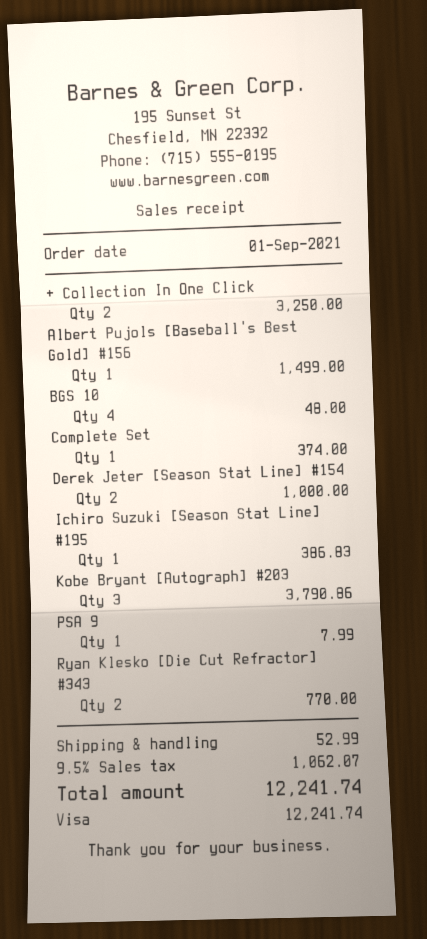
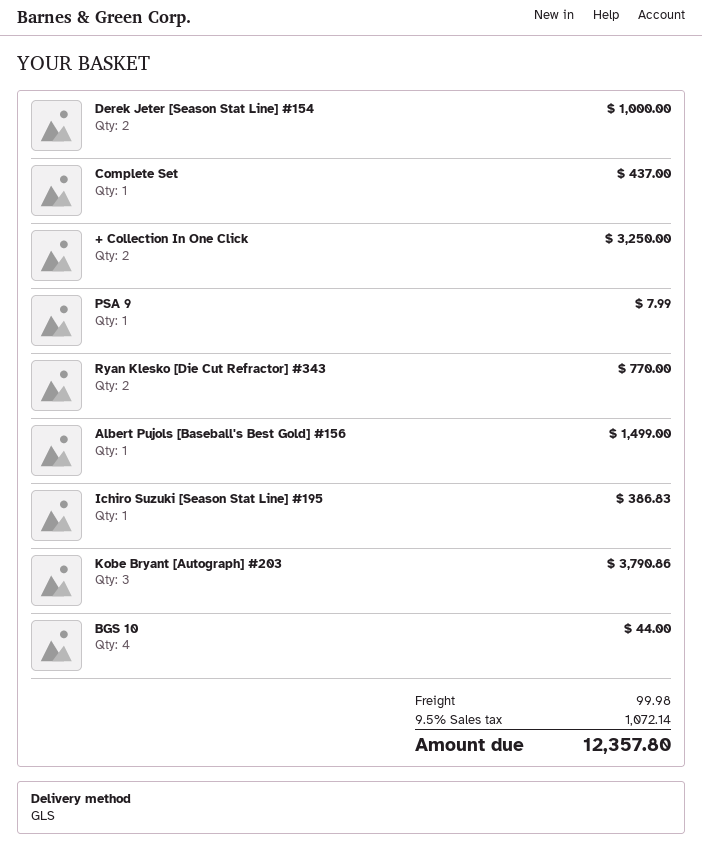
BGS 10: 4 for 48.00 -> 4 for 44.00
Complete Set: 1 for 374.00 -> 1 for 437.00
shipping: 52.99 -> 99.98
tax: 9.5% = 1062.07 -> 9.5% = 1072.14
total: 12241.74 -> 12357.80

